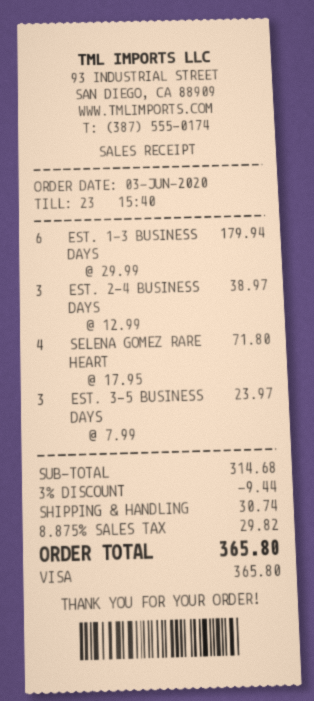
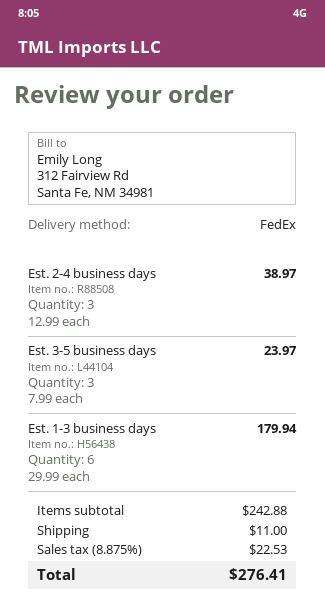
SELENA GOMEZ RARE HEART: 4 x 17.95 = 71.80 -> none
subtotal: 314.68 -> 242.88
discount: 3% = 9.44 -> none
shipping: 30.74 -> 11.00
tax: 8.875% = 29.82 -> 8.875% = 22.53
total: 365.80 -> 276.41

